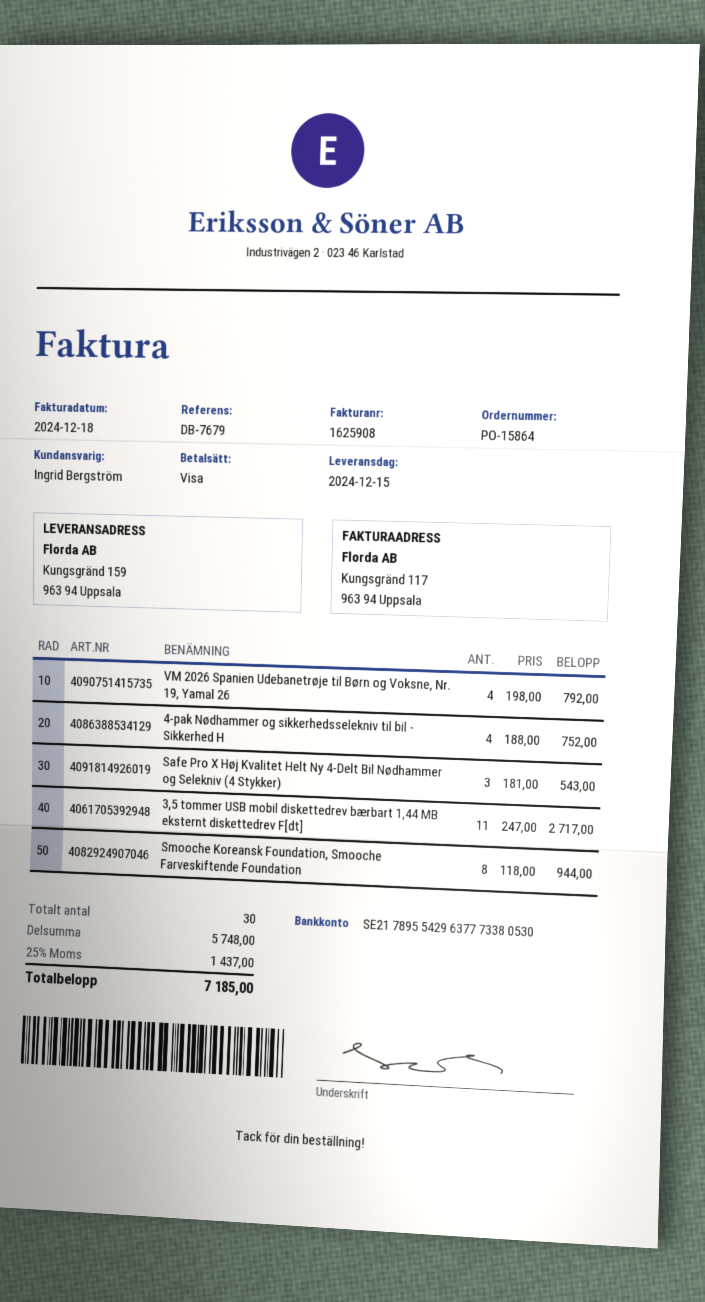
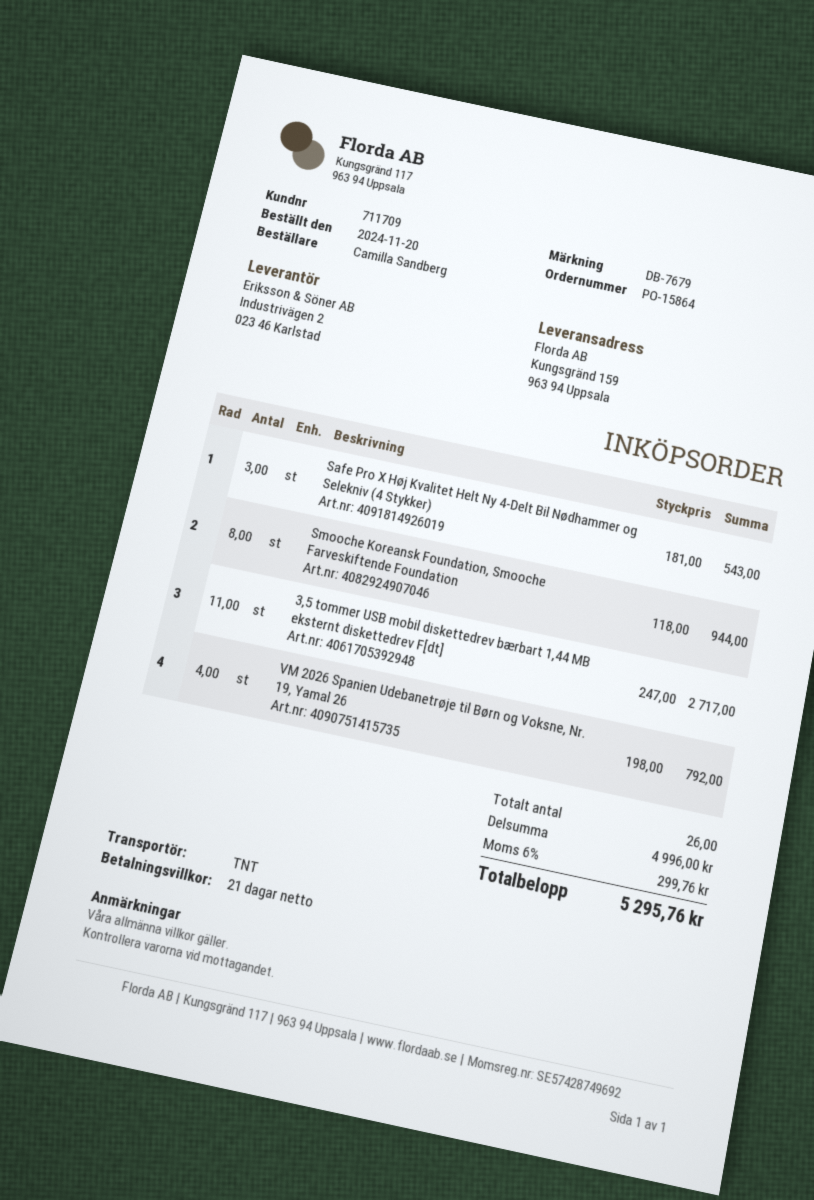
4-pak Nødhammer og sikkerhedsselekniv til bil - Sikkerhed H: 4 x 188.00 = 752.00 -> none
total quantity: 30 -> 26
subtotal: 5748.00 -> 4996.00
tax: 25% = 1437.00 -> 6% = 299.76
total: 7185.00 -> 5295.76

